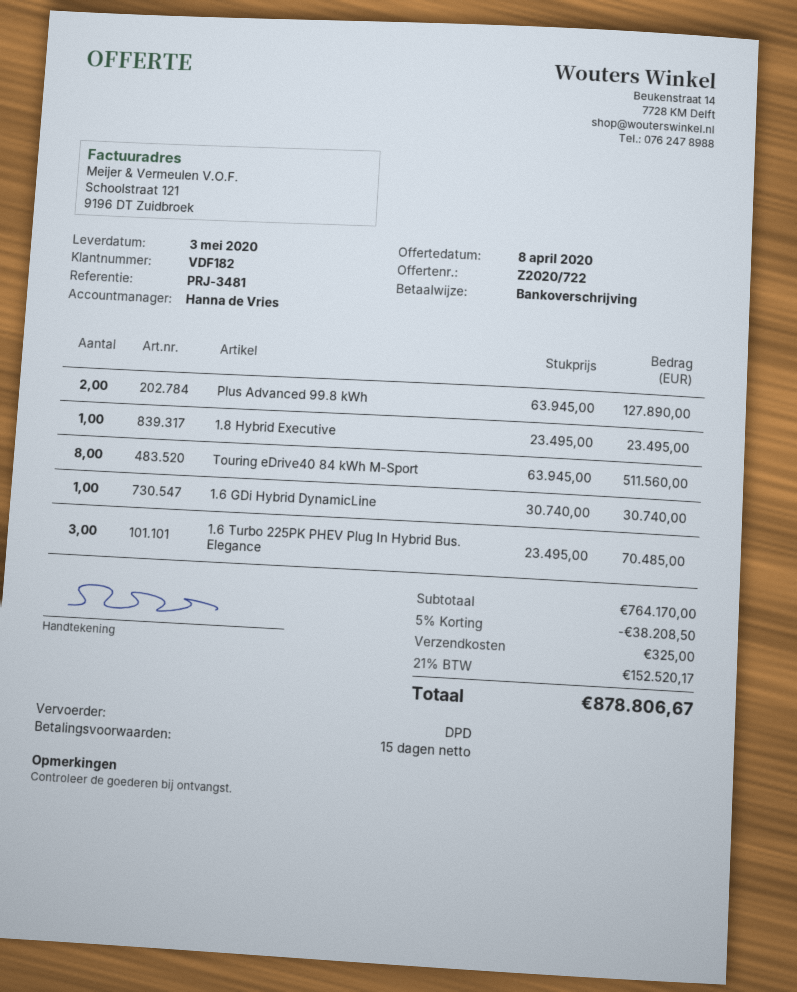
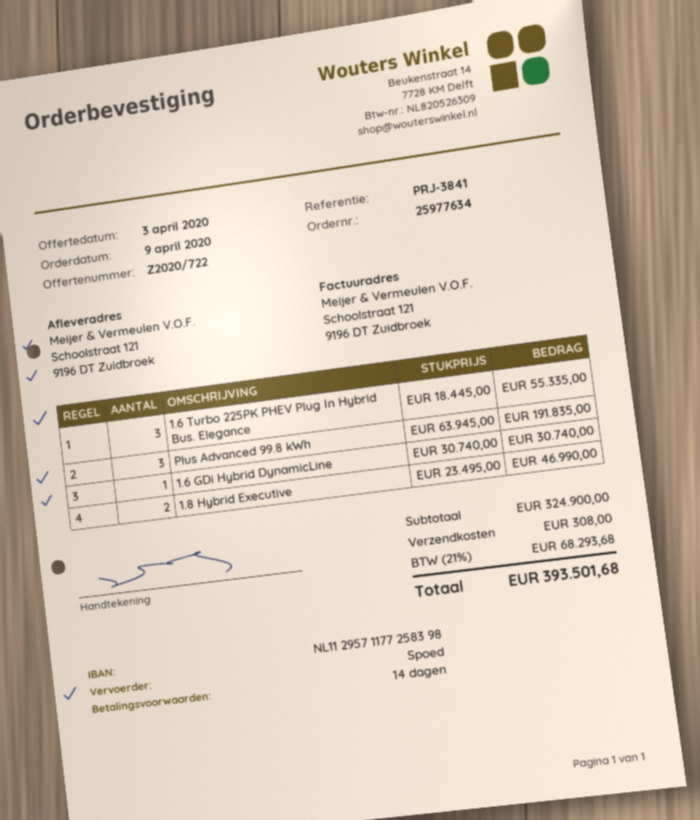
quote date: 2020-04-08 -> 2020-04-03
payment terms: 15 days -> 14 days
reference: PRJ-3481 -> PRJ-3841
shipping method: DPD -> express
Plus Advanced 99.8 kWh: 2 x 63945.00 = 127890.00 -> 3 x 63945.00 = 191835.00
1.8 Hybrid Executive: 1 x 23495.00 = 23495.00 -> 2 x 23495.00 = 46990.00
Touring eDrive40 84 kWh M-Sport: 8 x 63945.00 = 511560.00 -> none
1.6 Turbo 225PK PHEV Plug In Hybrid Bus. Elegance: 3 x 23495.00 = 70485.00 -> 3 x 18445.00 = 55335.00
subtotal: 764170.00 -> 324900.00
discount: 5% = 38208.50 -> none
shipping: 325.00 -> 308.00
tax: 21% = 152520.17 -> 21% = 68293.68
total: 878806.67 -> 393501.68

